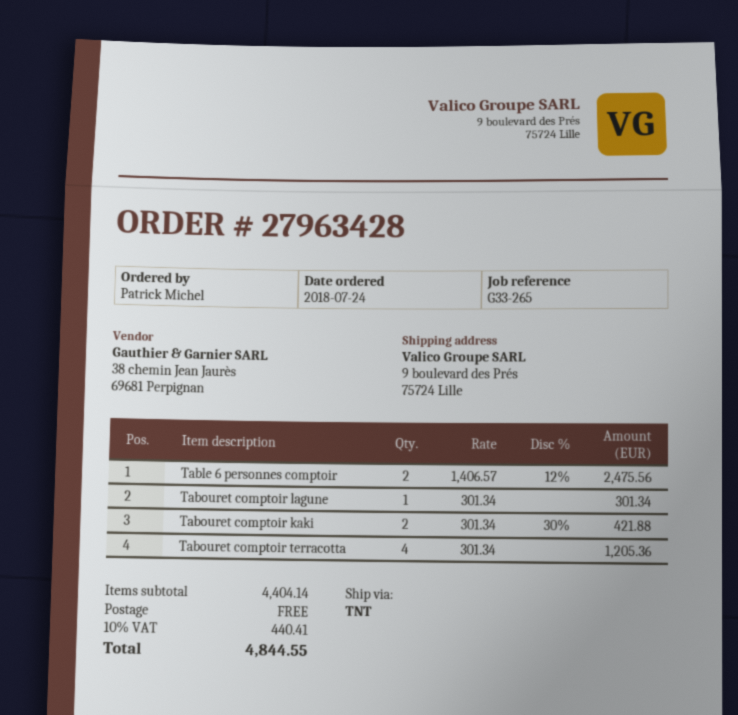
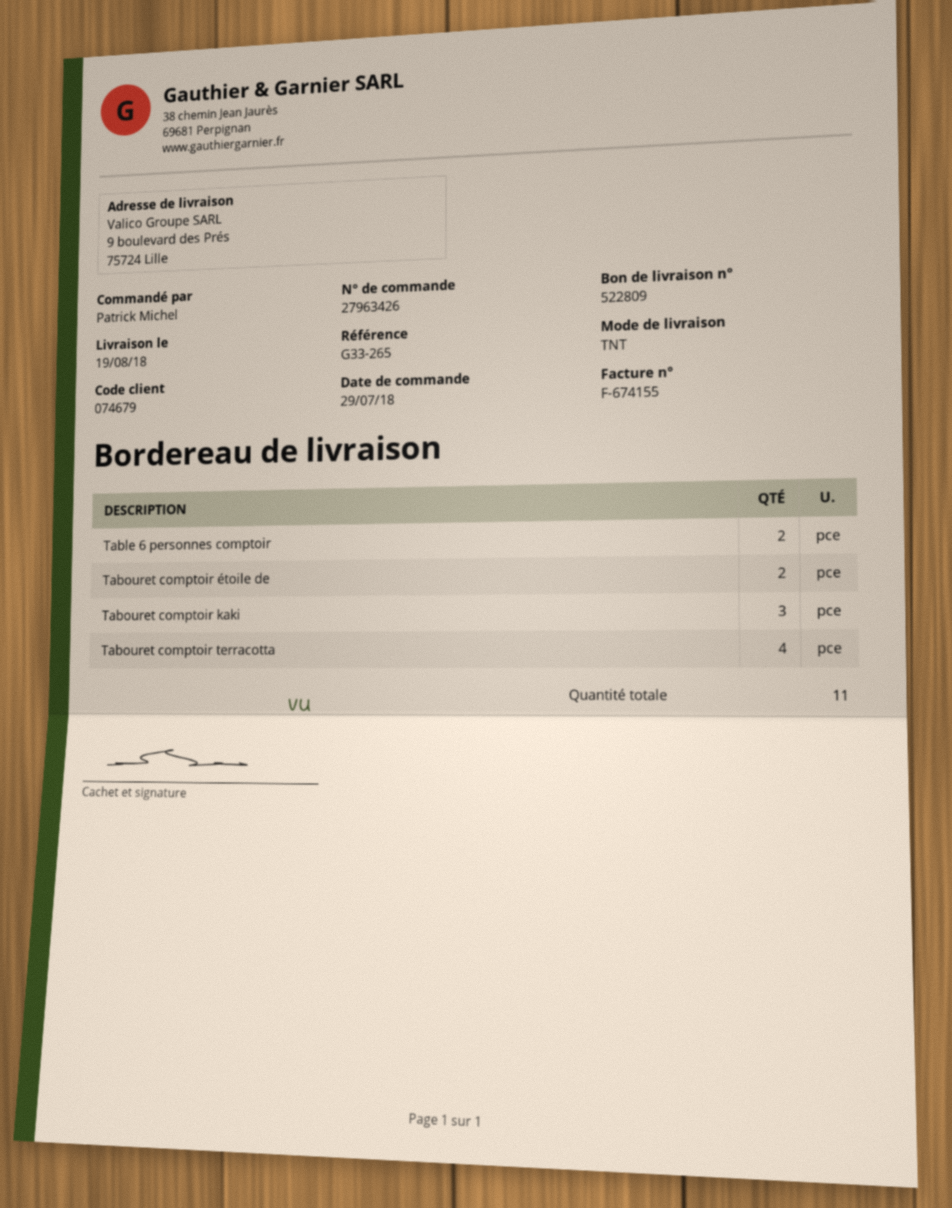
order number: 27963428 -> 27963426
order date: 2018-07-24 -> 2018-07-29
Tabouret comptoir lagune: 1 -> none
Tabouret comptoir kaki: 2 -> 3
Tabouret comptoir étoile de: none -> 2

